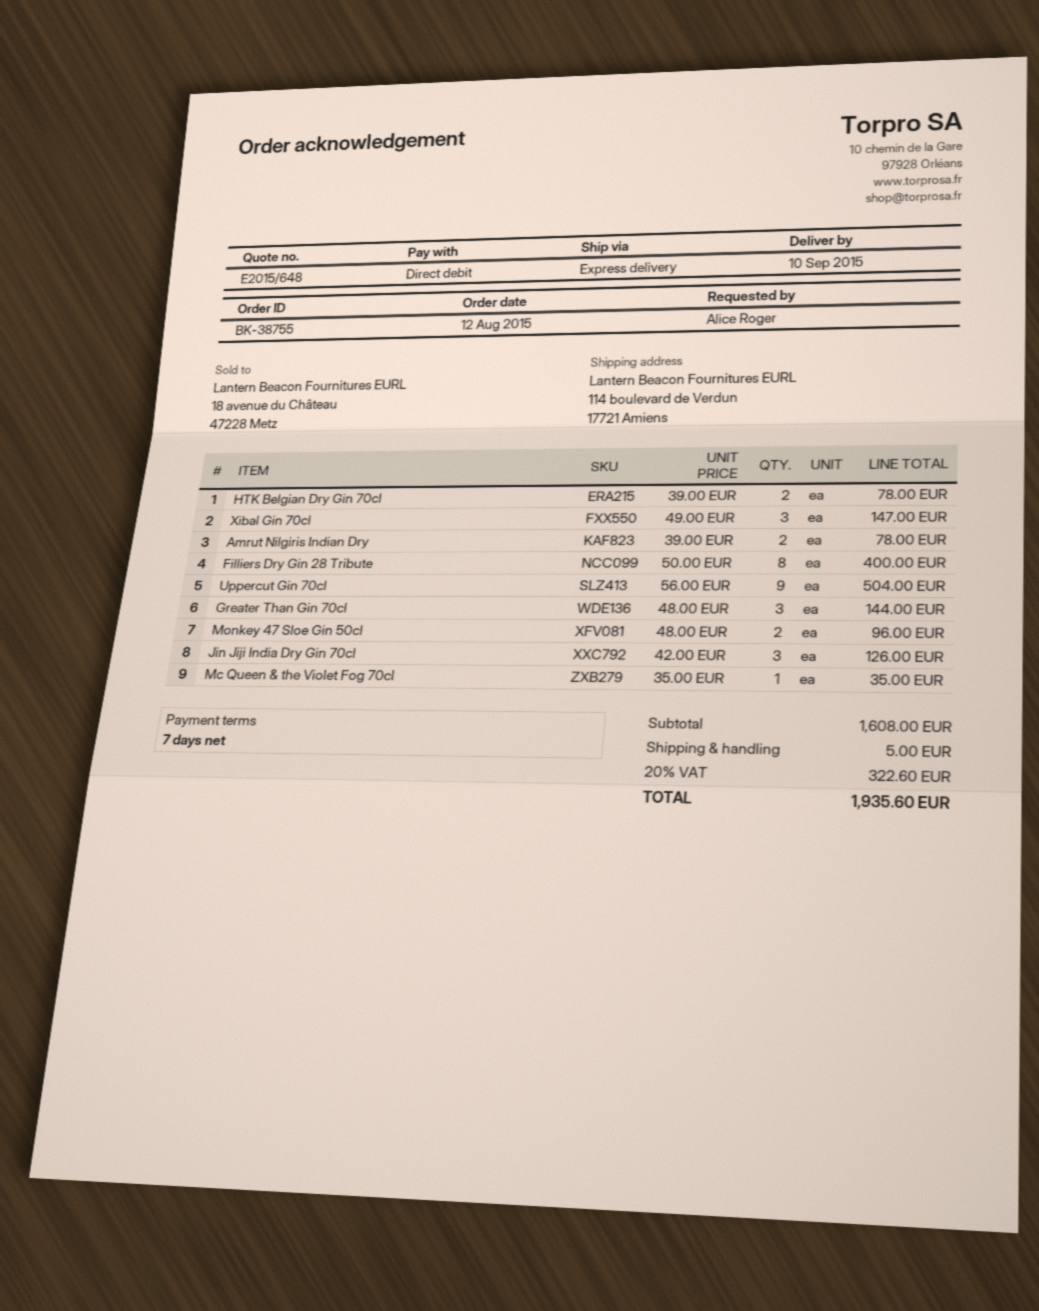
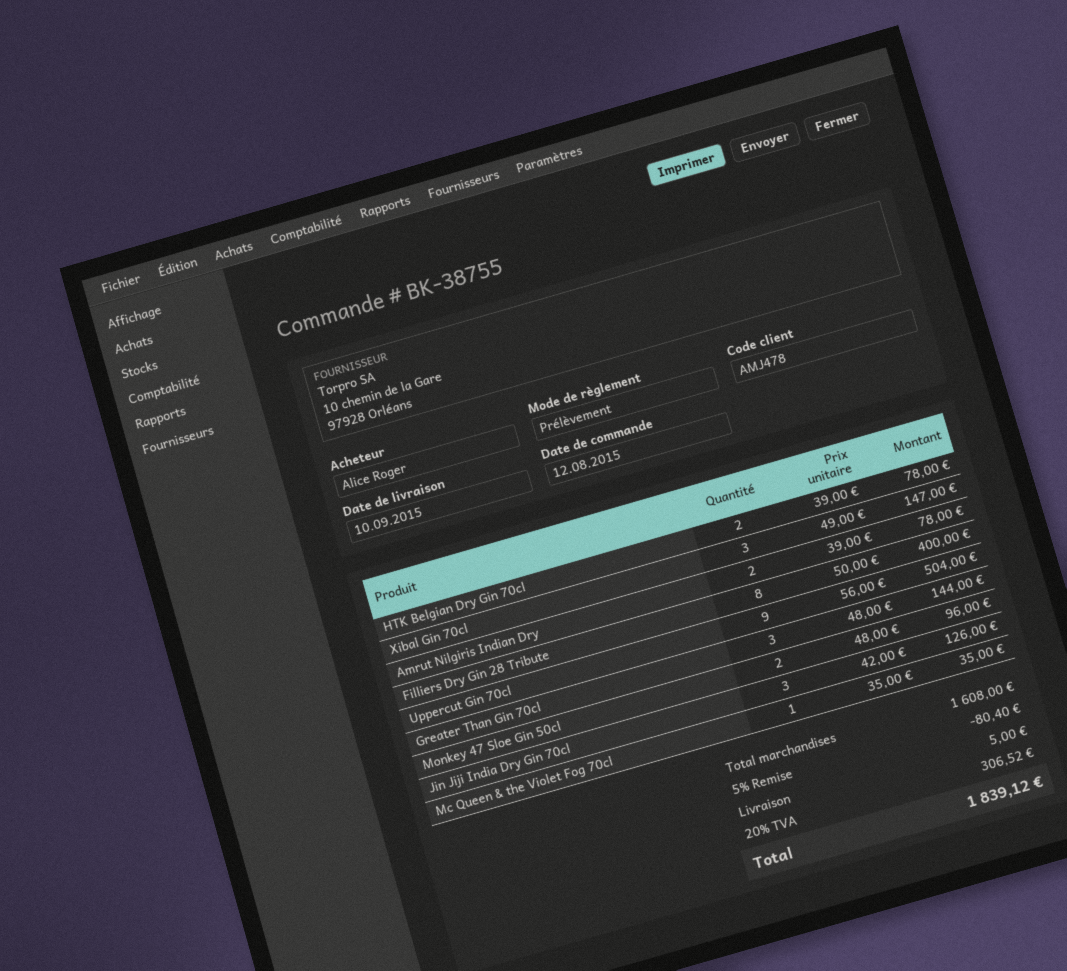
discount: none -> 5% = 80.40
tax: 20% = 322.60 -> 20% = 306.52
total: 1935.60 -> 1839.12

